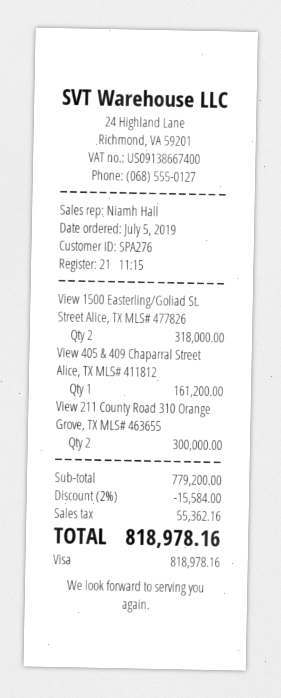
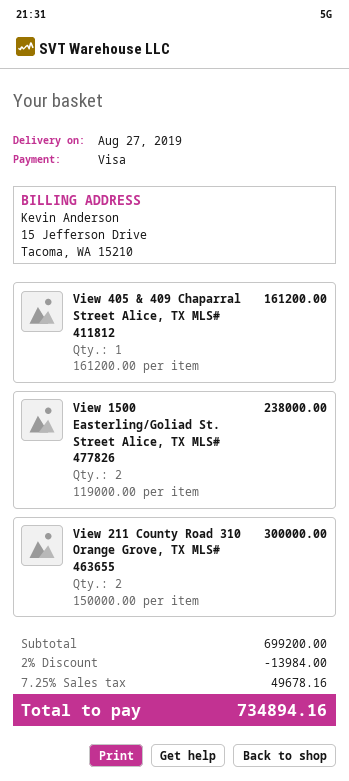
View 1500 Easterling/Goliad St. Street Alice, TX MLS# 477826: 2 for 318000.00 -> 2 for 238000.00
subtotal: 779200.00 -> 699200.00
discount: 2% = 15584.00 -> 2% = 13984.00
tax: 55362.16 -> 49678.16
total: 818978.16 -> 734894.16

